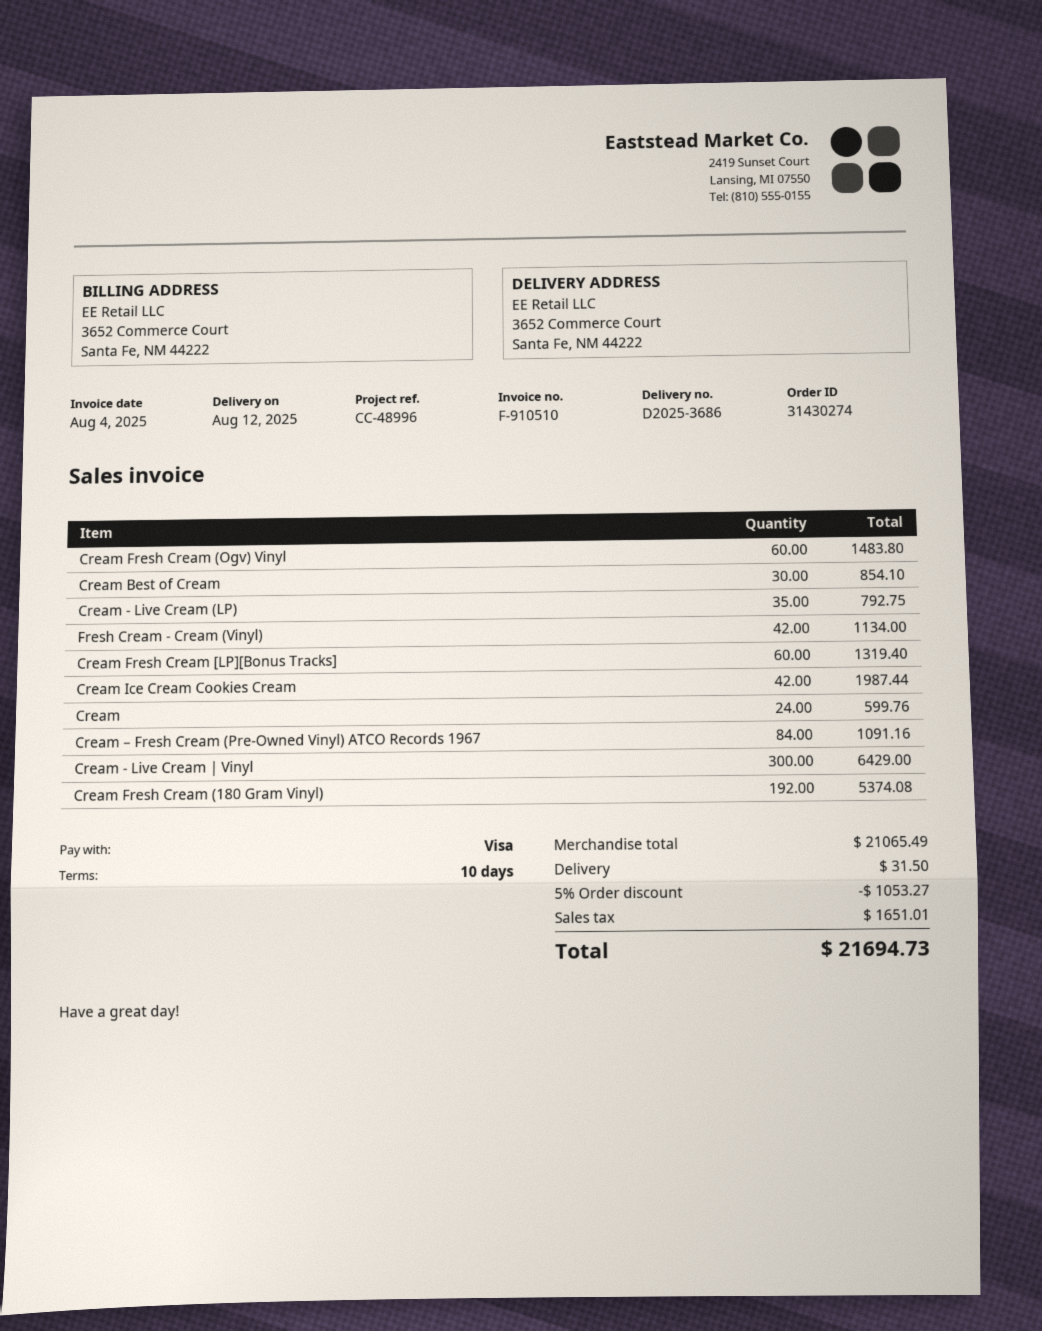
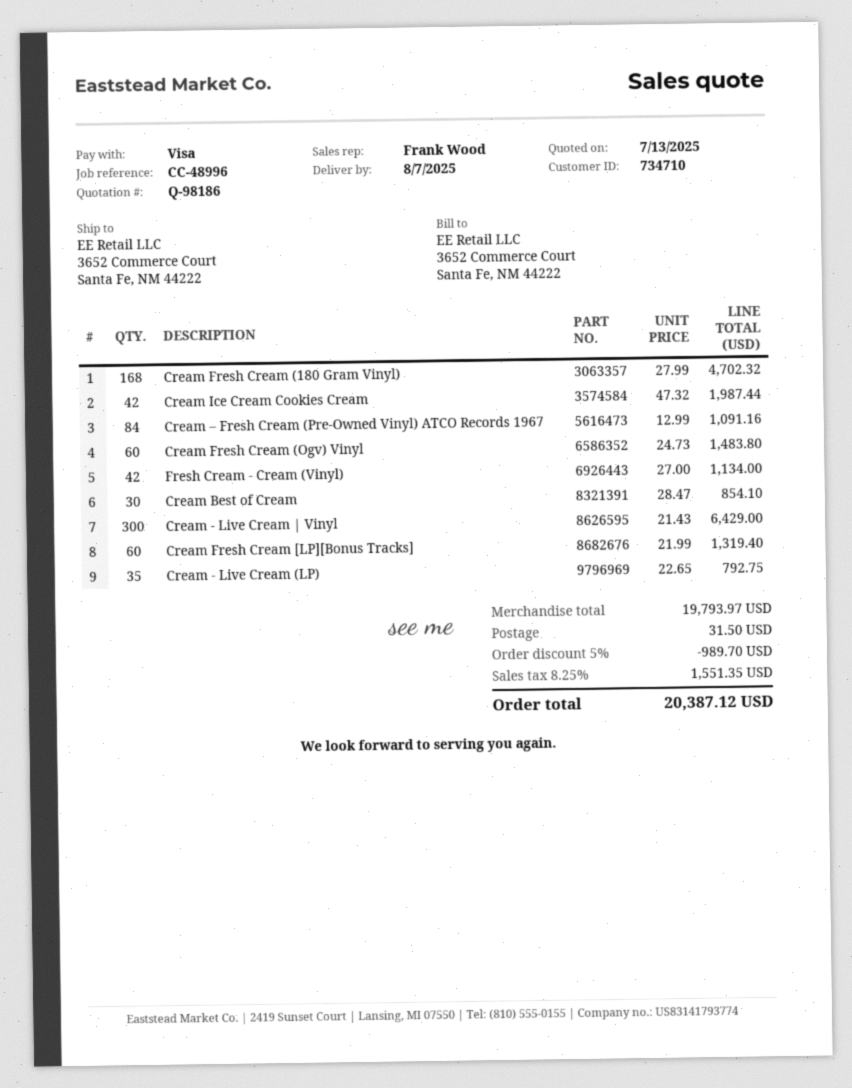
delivery date: 2025-08-12 -> 2025-08-07
Cream: 24 for 599.76 -> none
Cream Fresh Cream (180 Gram Vinyl): 192 for 5374.08 -> 168 for 4702.32
subtotal: 21065.49 -> 19793.97
discount: 5% = 1053.27 -> 5% = 989.70
tax: 1651.01 -> 1551.35
total: 21694.73 -> 20387.12

